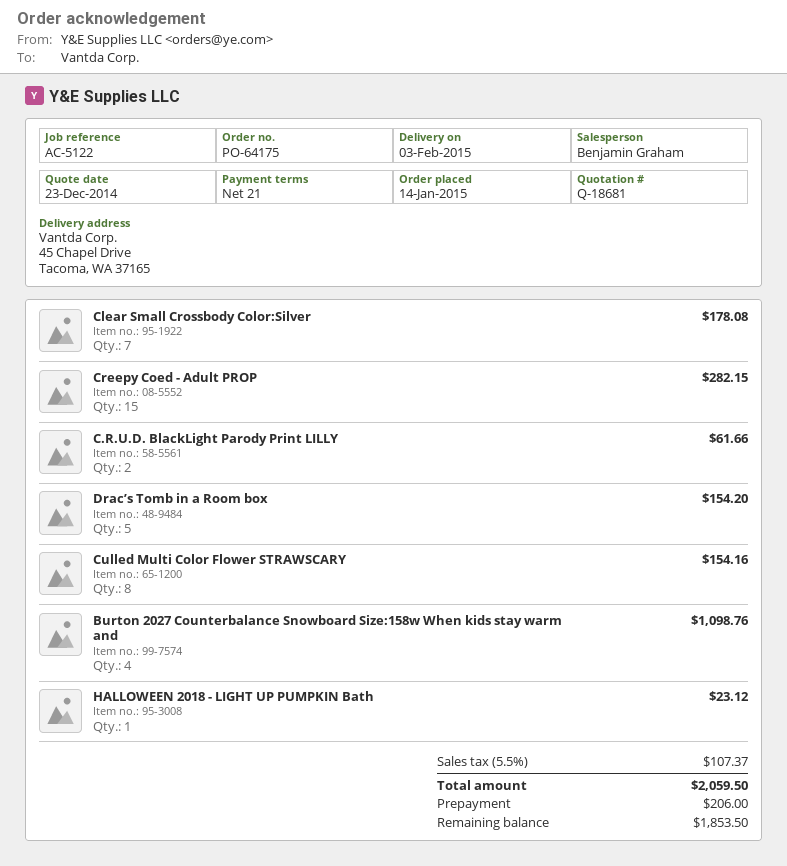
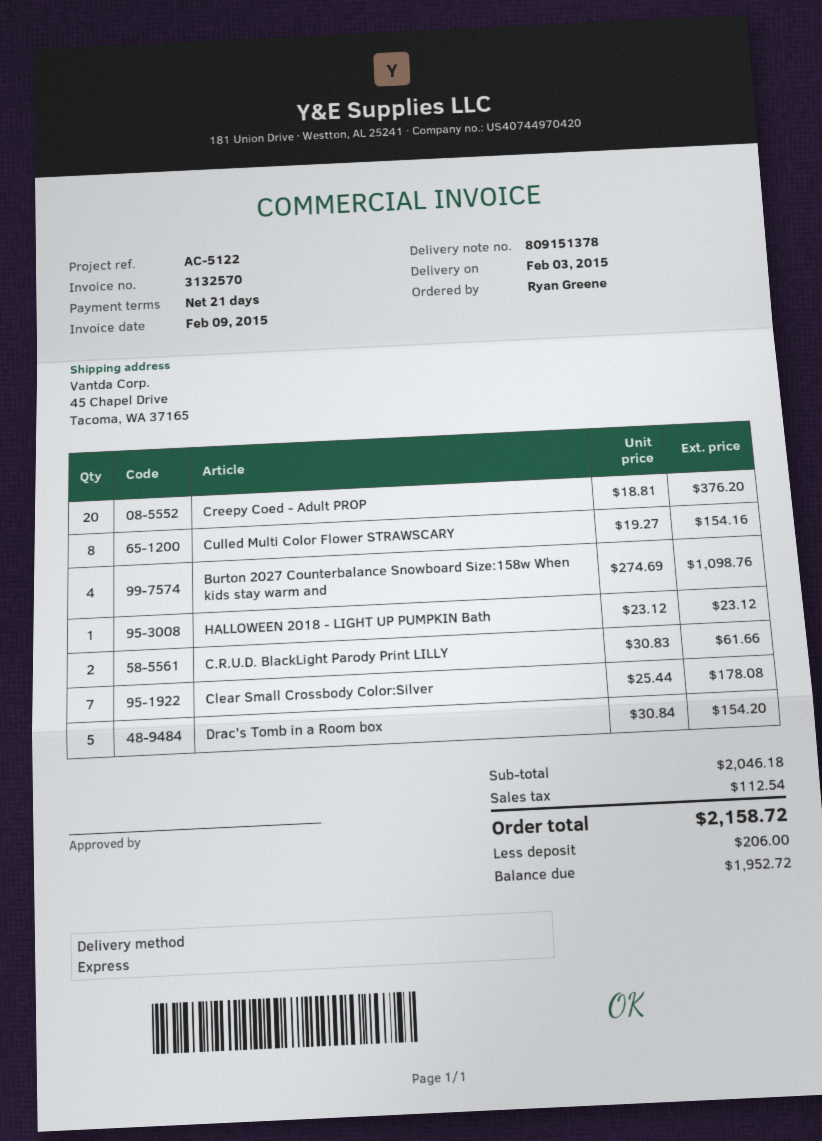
Creepy Coed - Adult PROP: 15 for 282.15 -> 20 for 376.20
tax: 107.37 -> 112.54
total: 2059.50 -> 2158.72
balance: 1853.50 -> 1952.72

